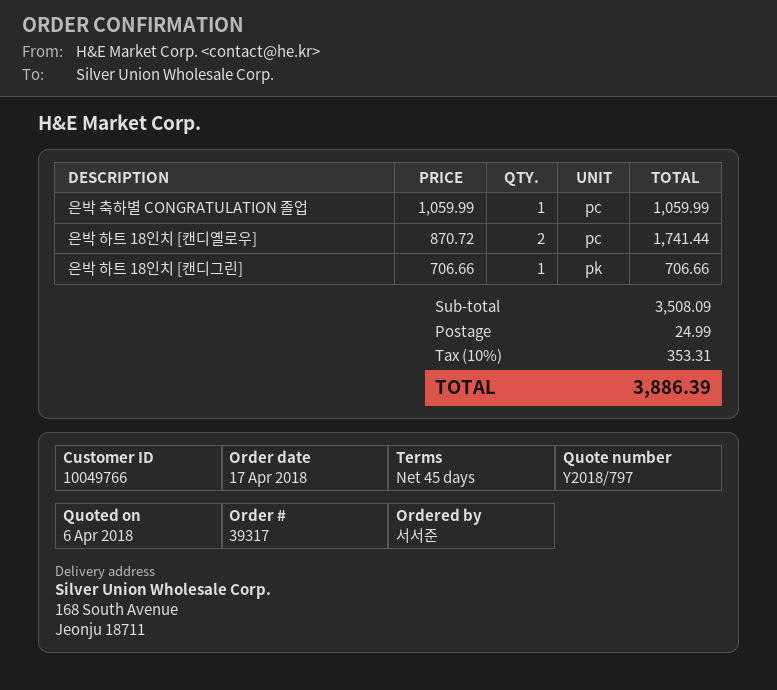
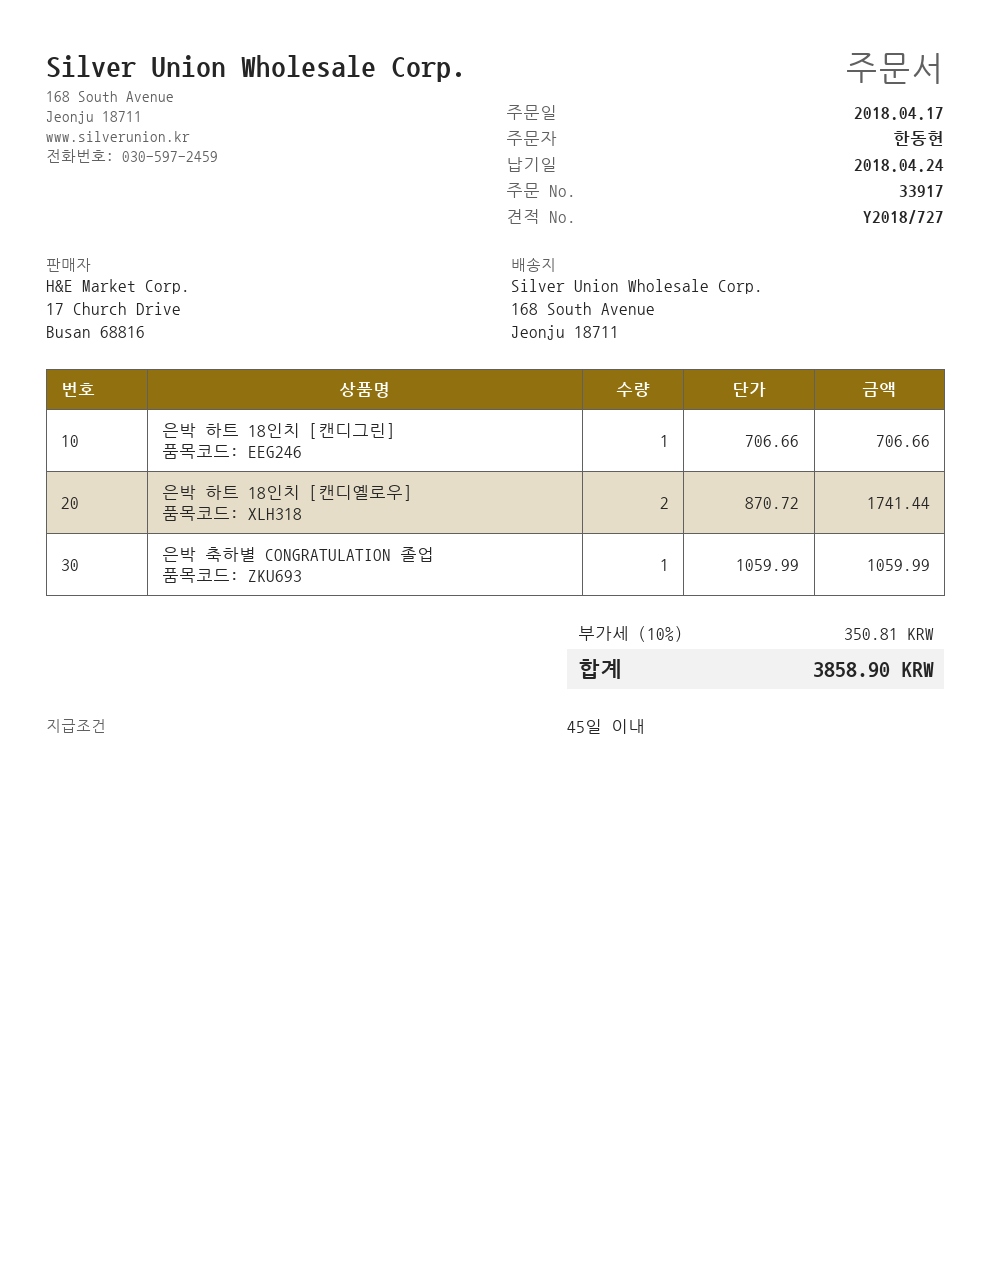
quote number: Y2018/797 -> Y2018/727
order number: 39317 -> 33917
ordered by: 서서준 -> 한동현
shipping: 24.99 -> none
tax: 10% = 353.31 -> 10% = 350.81
total: 3886.39 -> 3858.90

